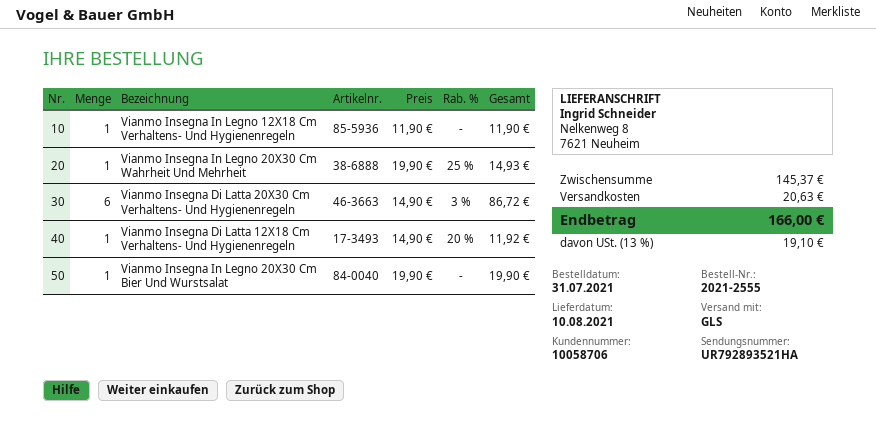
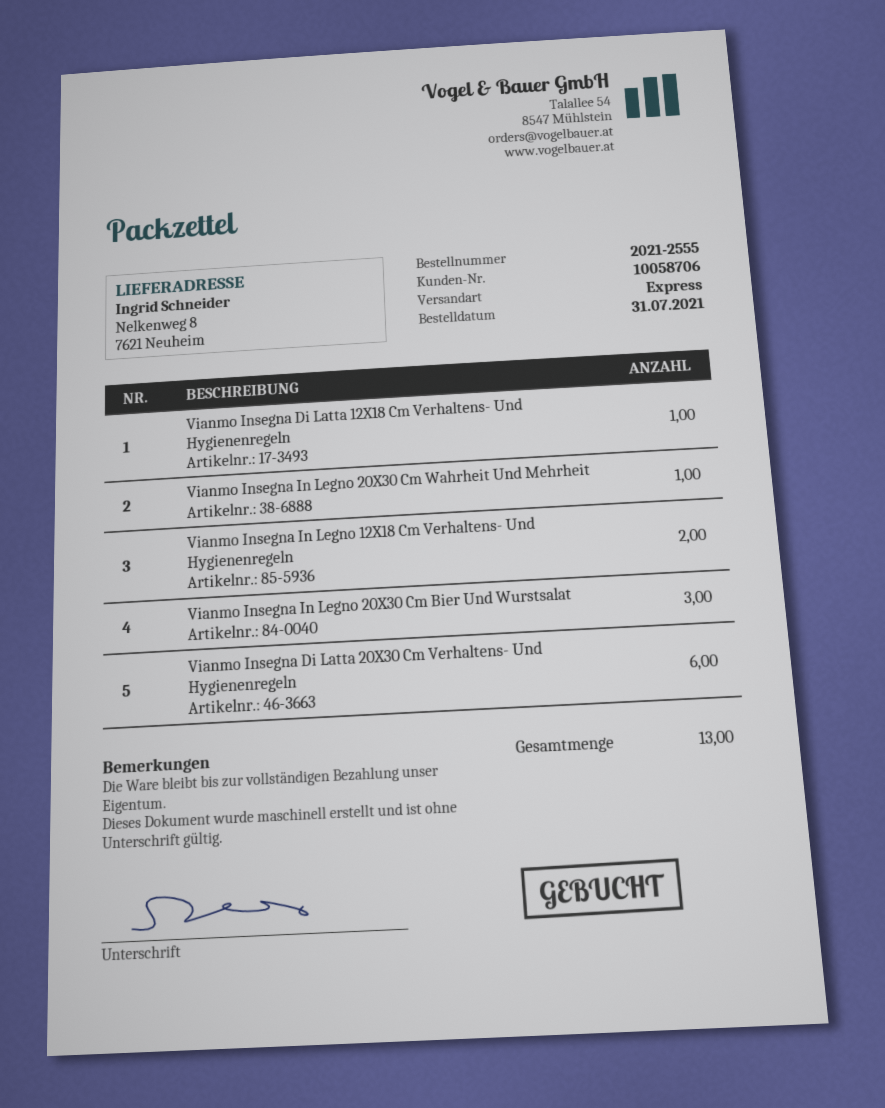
shipping method: GLS -> express
Vianmo Insegna In Legno 12X18 Cm Verhaltens- Und Hygienenregeln: 1 -> 2
Vianmo Insegna In Legno 20X30 Cm Bier Und Wurstsalat: 1 -> 3

